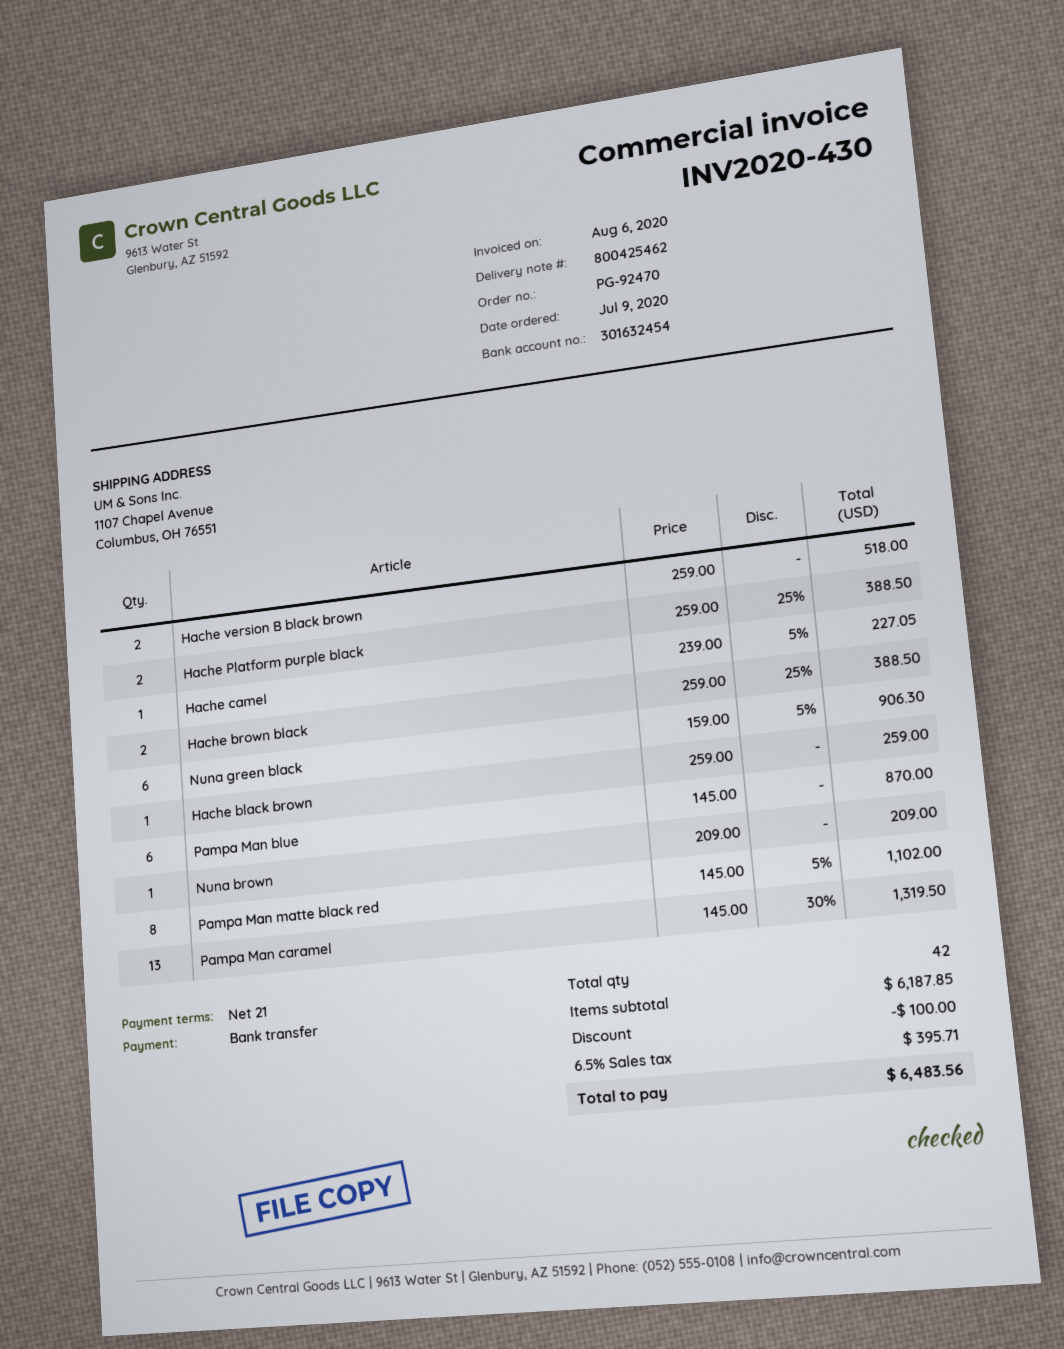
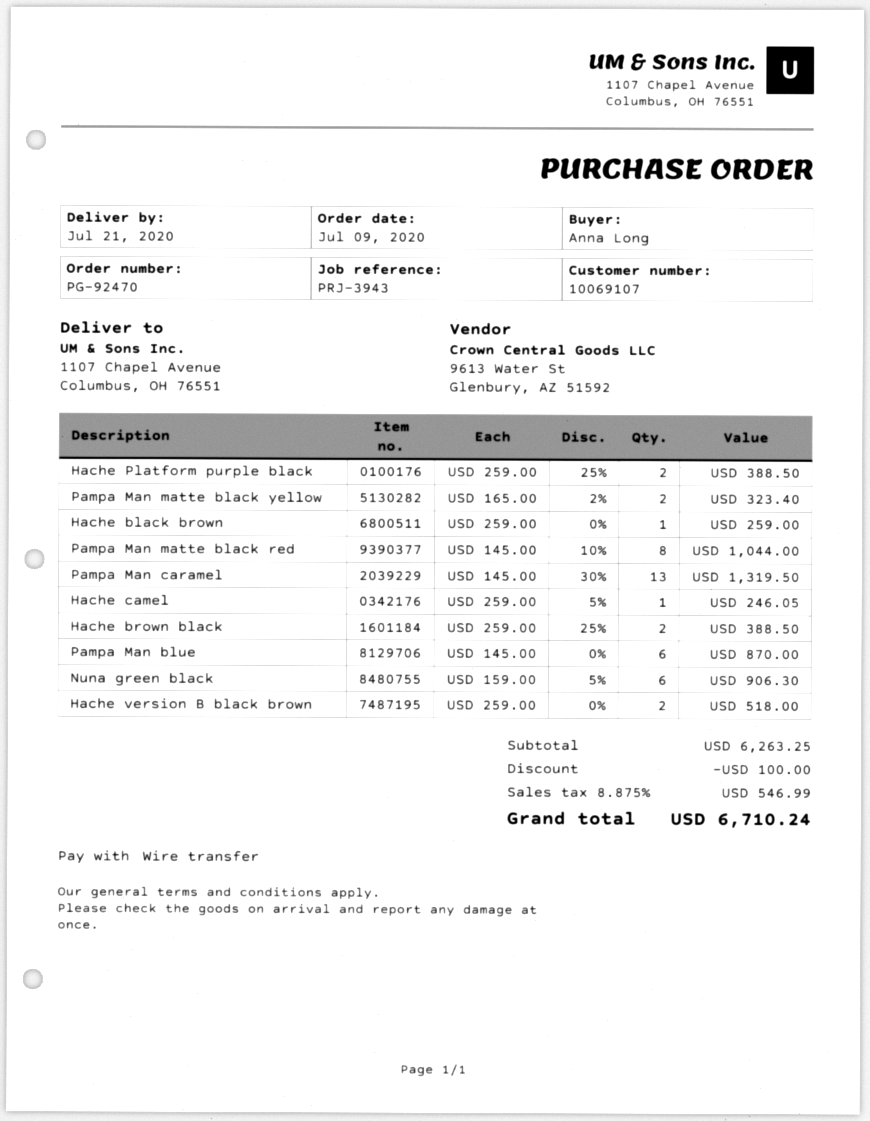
Hache camel: 1 x 239.00 - 5% = 227.05 -> 1 x 259.00 - 5% = 246.05
Nuna brown: 1 x 209.00 = 209.00 -> none
Pampa Man matte black red: 8 x 145.00 - 5% = 1102.00 -> 8 x 145.00 - 10% = 1044.00
Pampa Man matte black yellow: none -> 2 x 165.00 - 2% = 323.40
subtotal: 6187.85 -> 6263.25
tax: 6.5% = 395.71 -> 8.875% = 546.99
total: 6483.56 -> 6710.24

